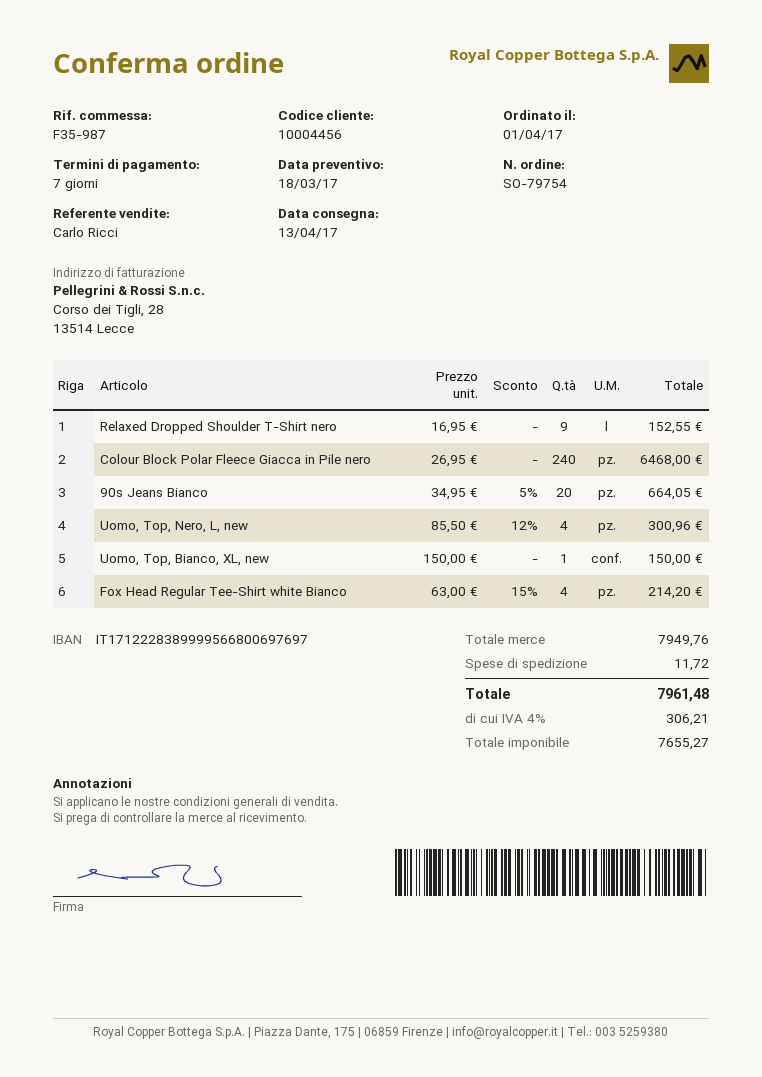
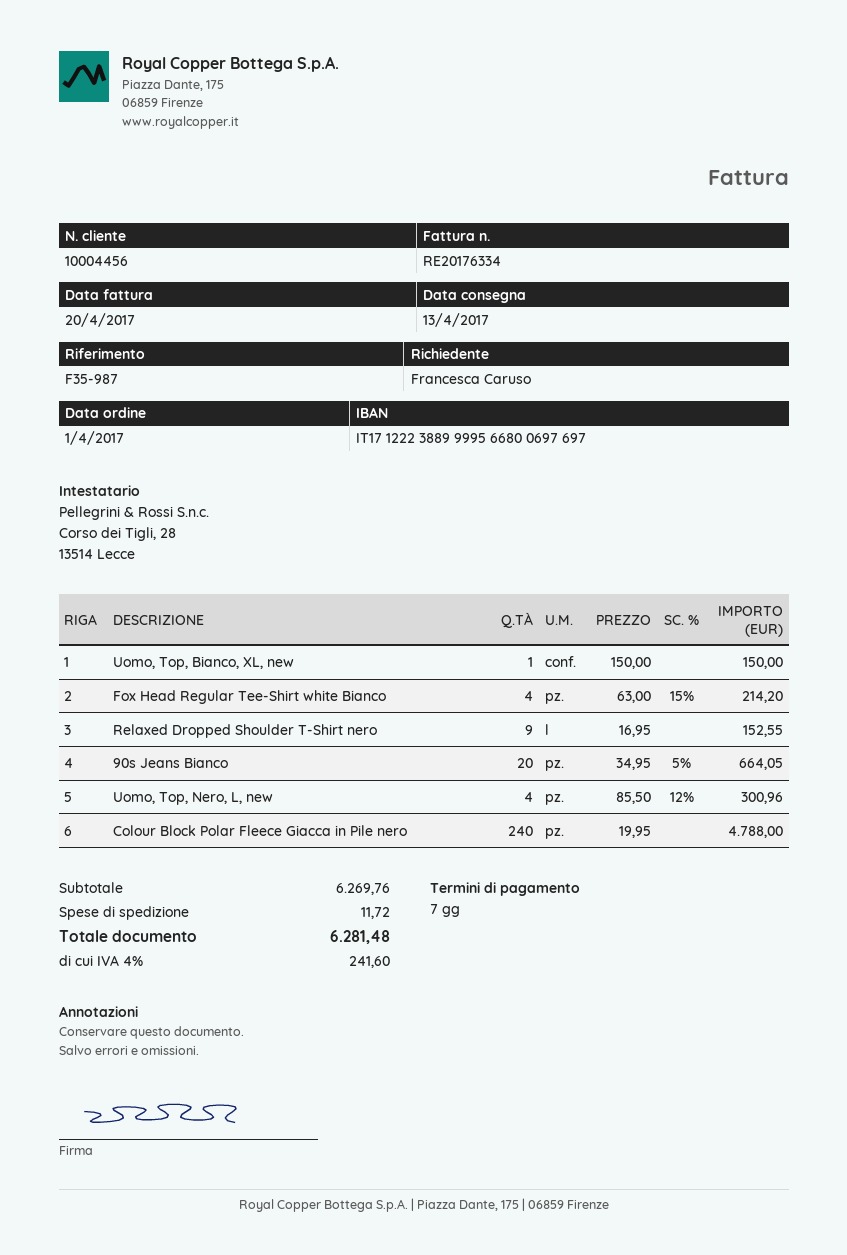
bank account: IT1712228389999566800697697 -> IT1712223889999566800697697
Colour Block Polar Fleece Giacca in Pile nero: 240 x 26.95 = 6468.00 -> 240 x 19.95 = 4788.00
subtotal: 7949.76 -> 6269.76
tax: 4% = 306.21 -> 4% = 241.60
total: 7961.48 -> 6281.48

